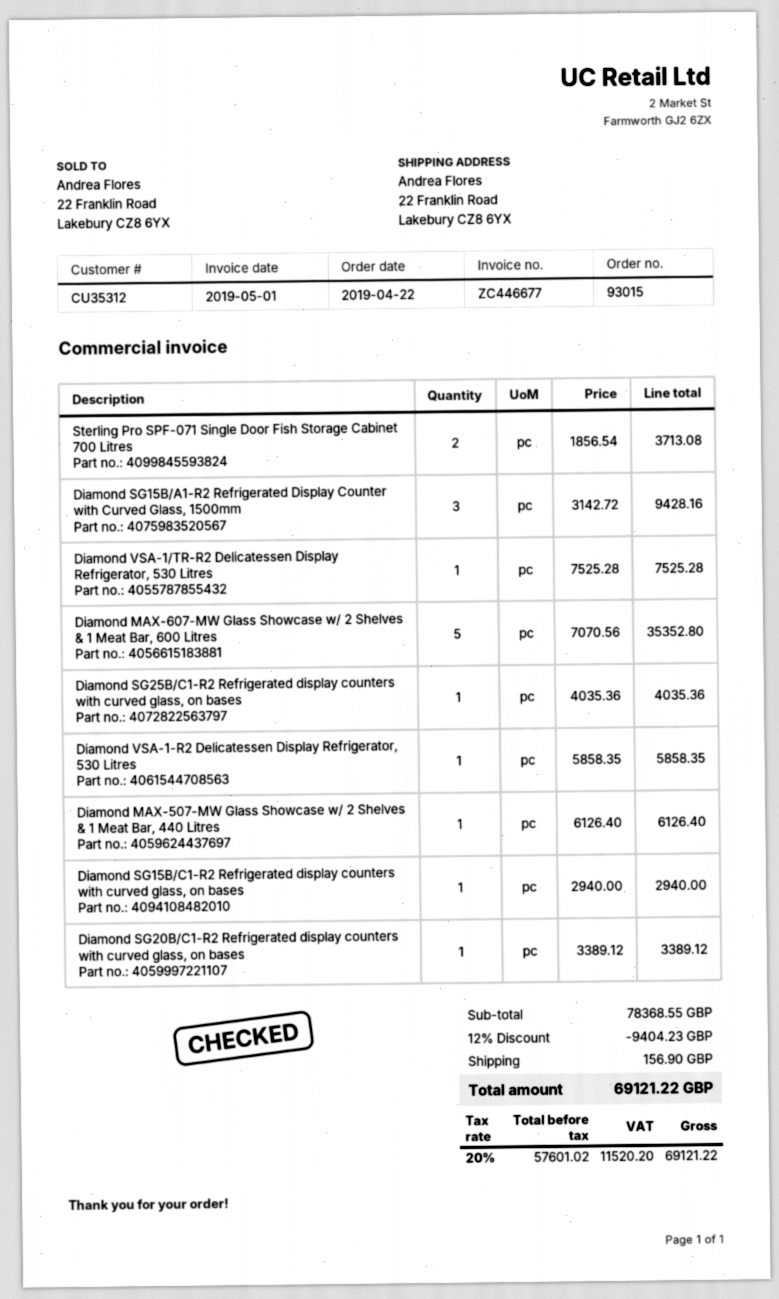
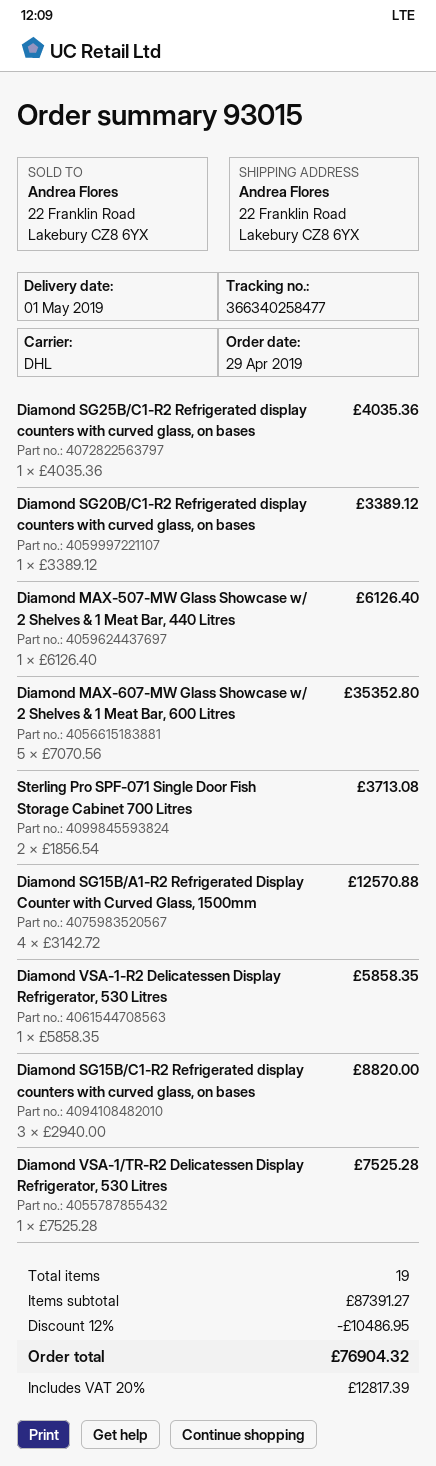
order date: 2019-04-22 -> 2019-04-29
Diamond SG15B/A1-R2 Refrigerated Display Counter with Curved Glass, 1500mm: 3 x 3142.72 = 9428.16 -> 4 x 3142.72 = 12570.88
Diamond SG15B/C1-R2 Refrigerated display counters with curved glass, on bases: 1 x 2940.00 = 2940.00 -> 3 x 2940.00 = 8820.00
subtotal: 78368.55 -> 87391.27
discount: 12% = 9404.23 -> 12% = 10486.95
shipping: 156.90 -> none
tax: 20% = 11520.20 -> 20% = 12817.39
total: 69121.22 -> 76904.32

